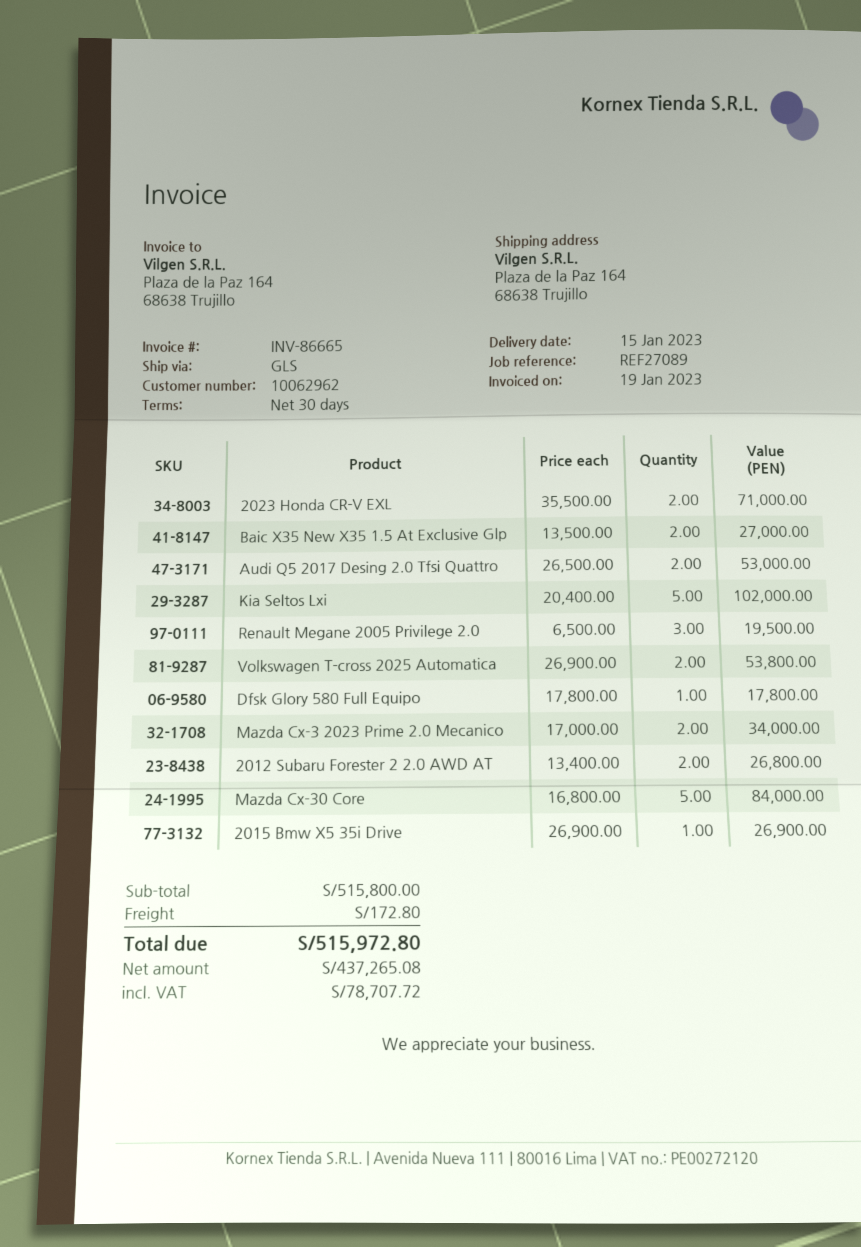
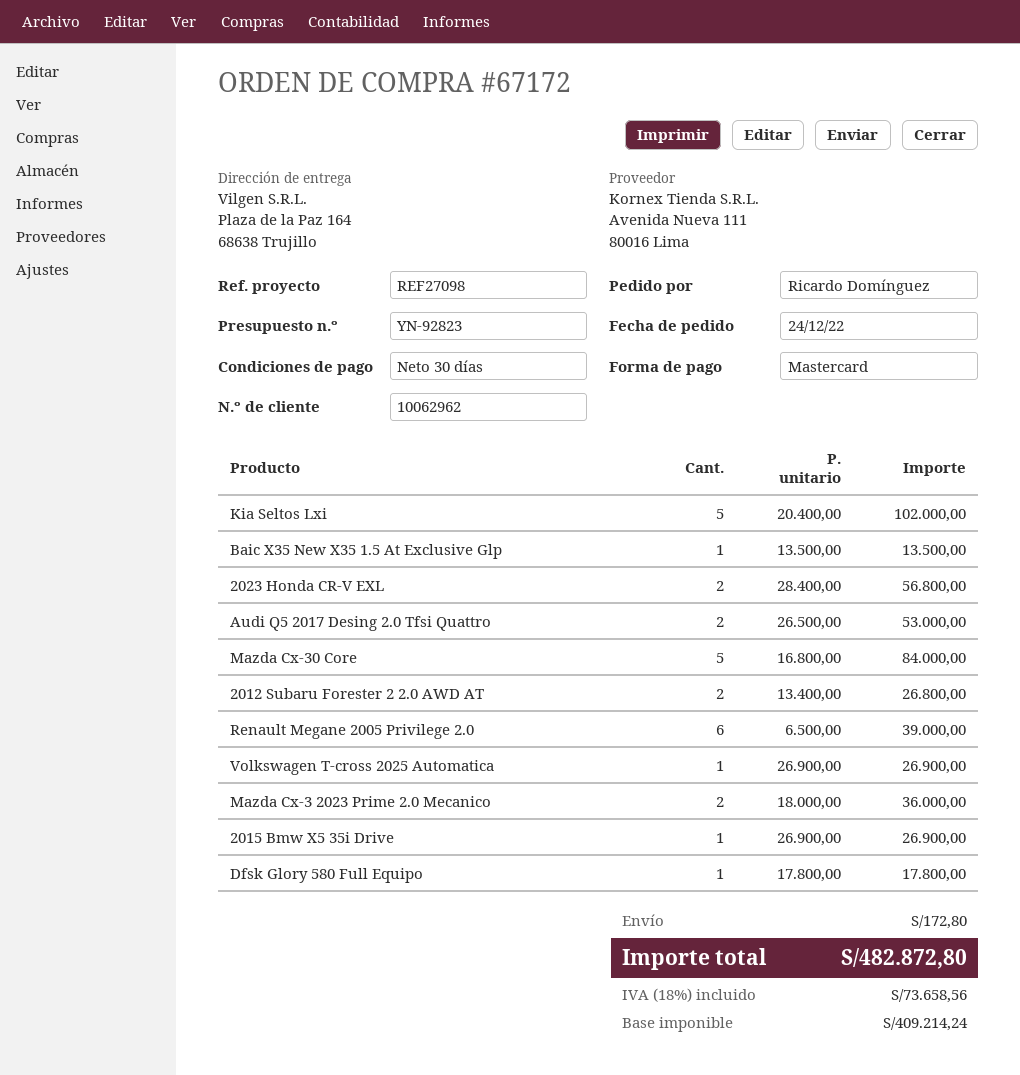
reference: REF27089 -> REF27098
2023 Honda CR-V EXL: 2 x 35500.00 = 71000.00 -> 2 x 28400.00 = 56800.00
Baic X35 New X35 1.5 At Exclusive Glp: 2 x 13500.00 = 27000.00 -> 1 x 13500.00 = 13500.00
Renault Megane 2005 Privilege 2.0: 3 x 6500.00 = 19500.00 -> 6 x 6500.00 = 39000.00
Volkswagen T-cross 2025 Automatica: 2 x 26900.00 = 53800.00 -> 1 x 26900.00 = 26900.00
Mazda Cx-3 2023 Prime 2.0 Mecanico: 2 x 17000.00 = 34000.00 -> 2 x 18000.00 = 36000.00
net: 437265.08 -> 409214.24
tax: 78707.72 -> 73658.56
total: 515972.80 -> 482872.80

